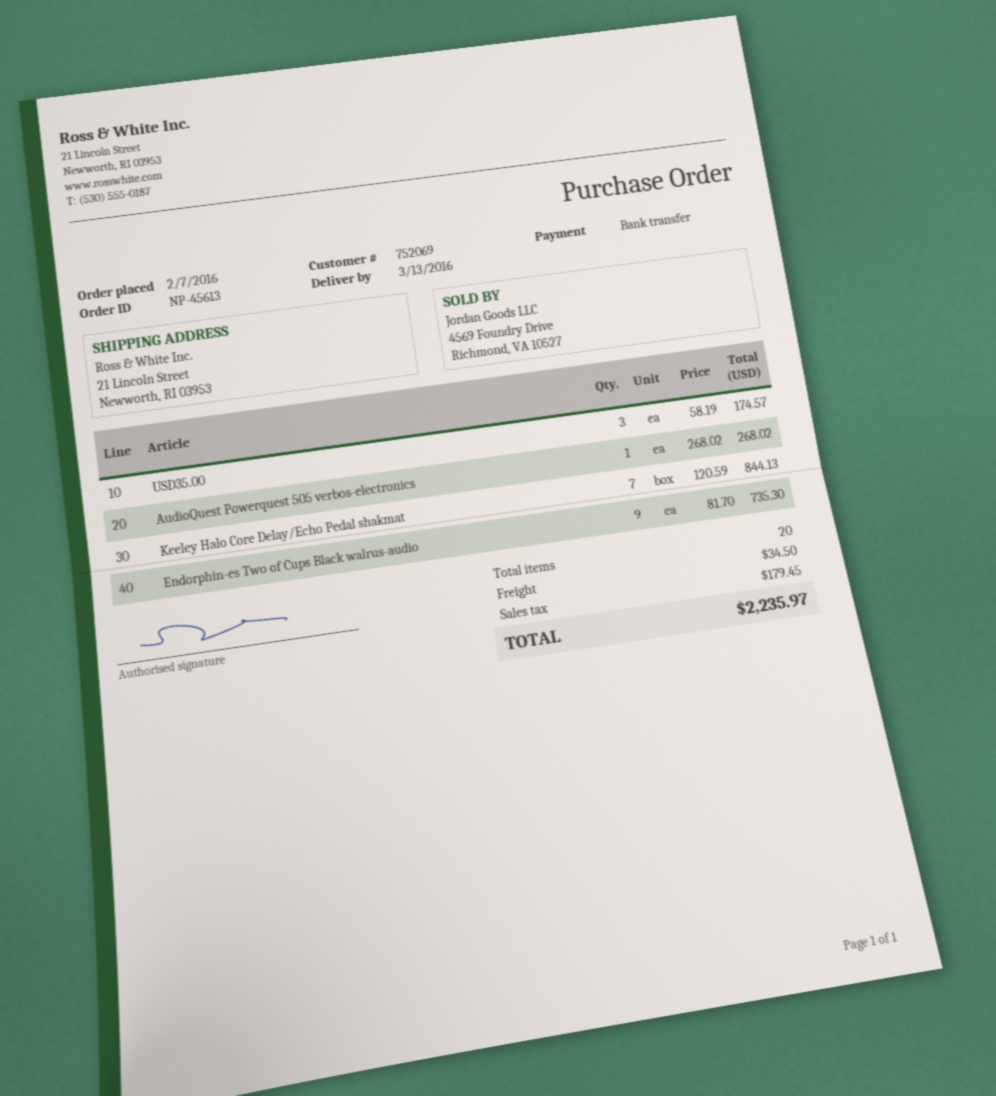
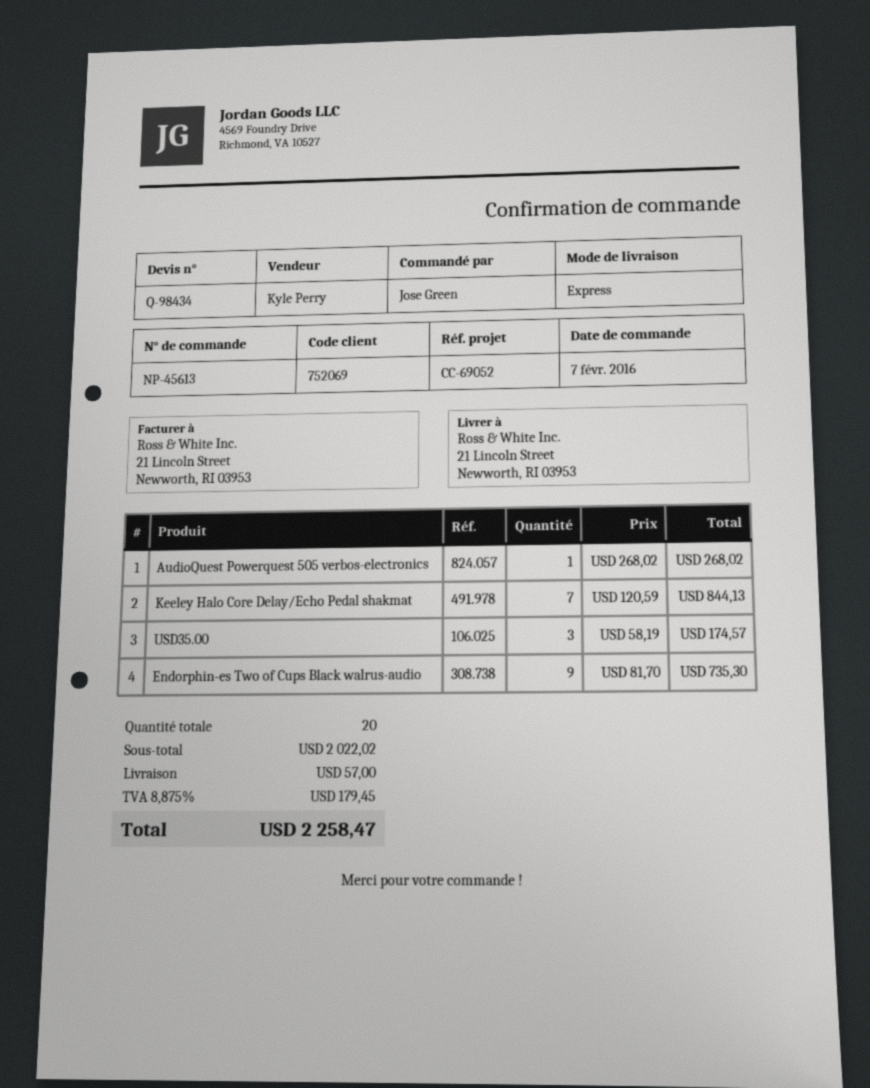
shipping: 34.50 -> 57.00
total: 2235.97 -> 2258.47

